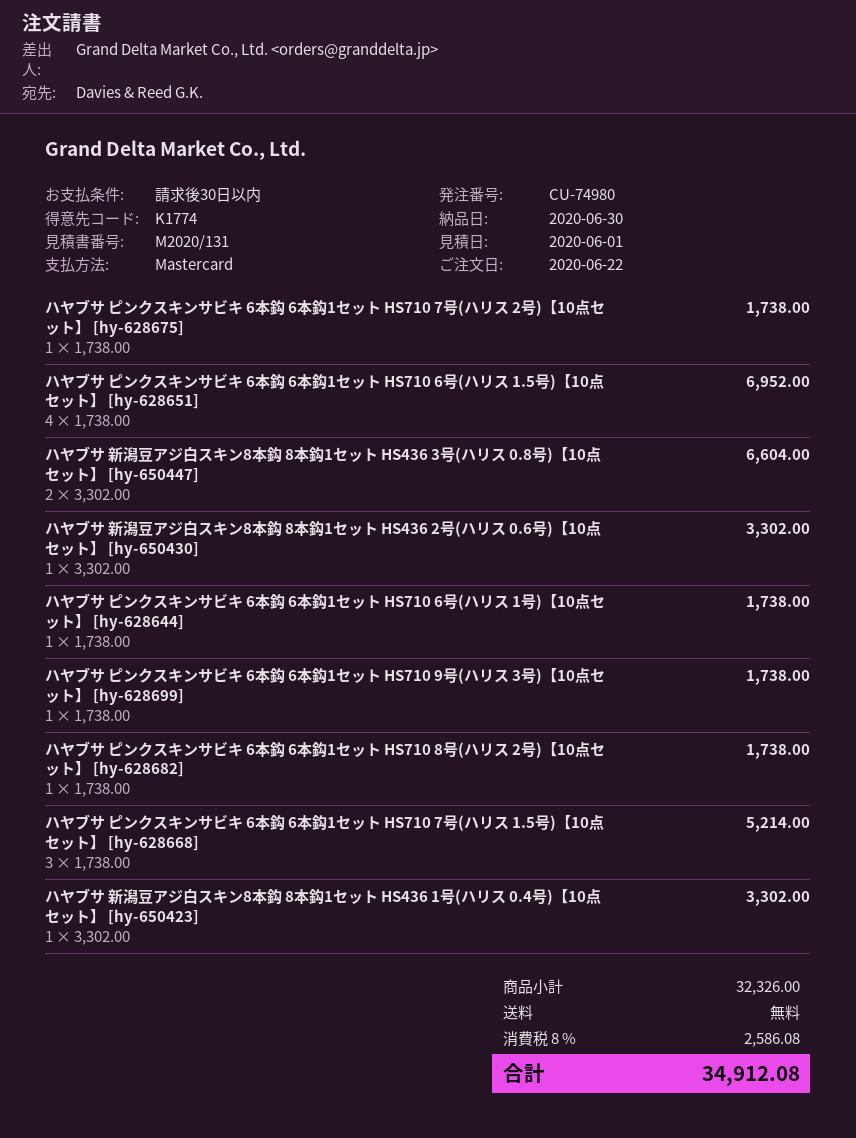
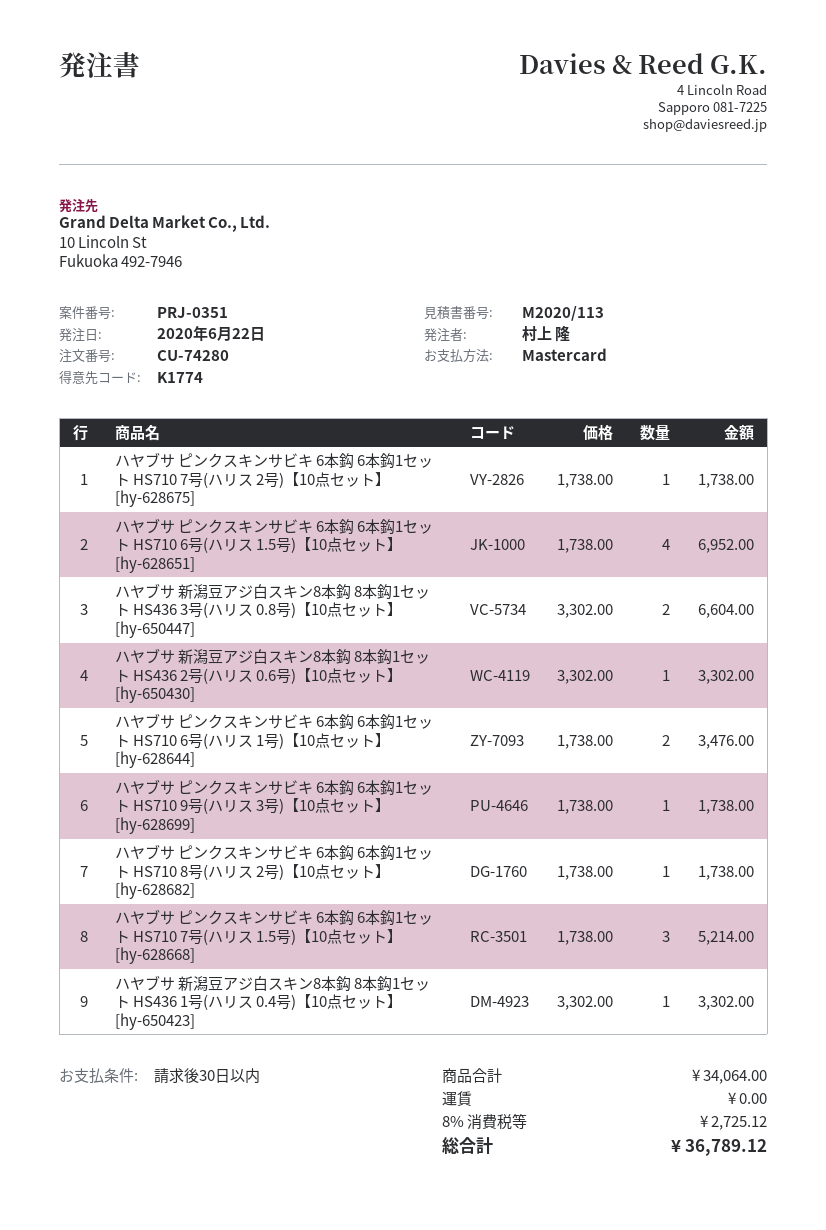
quote number: M2020/131 -> M2020/113
order number: CU-74980 -> CU-74280
ハヤブサ ピンクスキンサビキ 6本鈎 6本鈎1セット HS710 6号(ハリス 1号)【10点セット】 [hy-628644]: 1 x 1738.00 = 1738.00 -> 2 x 1738.00 = 3476.00
subtotal: 32326.00 -> 34064.00
tax: 8% = 2586.08 -> 8% = 2725.12
total: 34912.08 -> 36789.12

